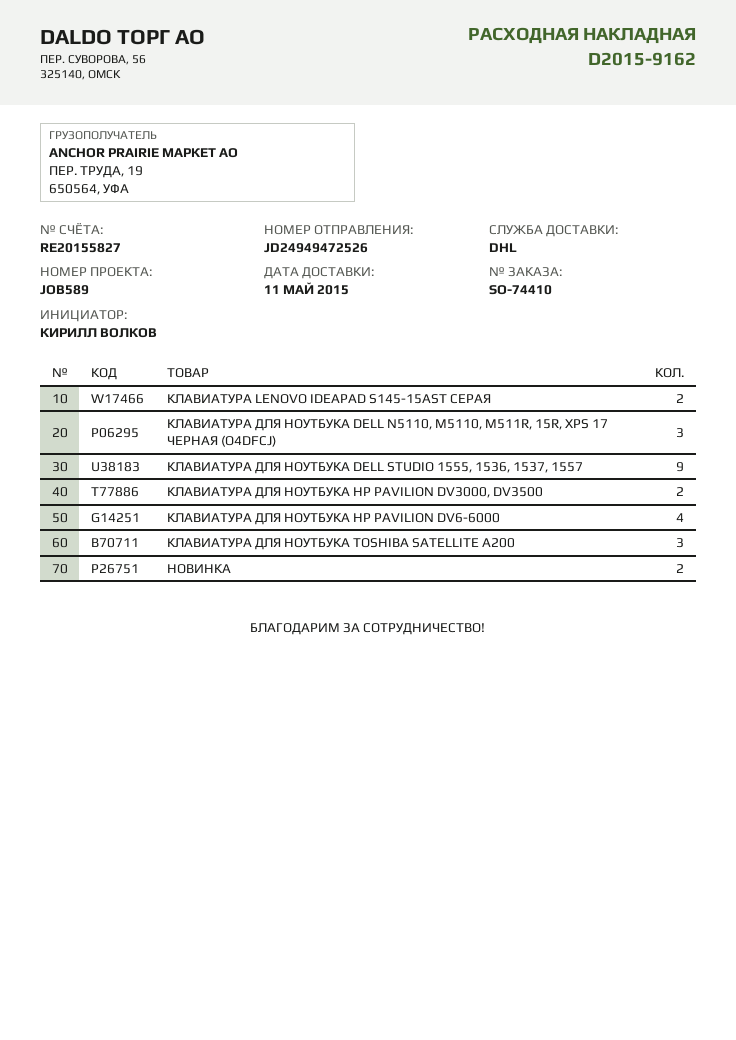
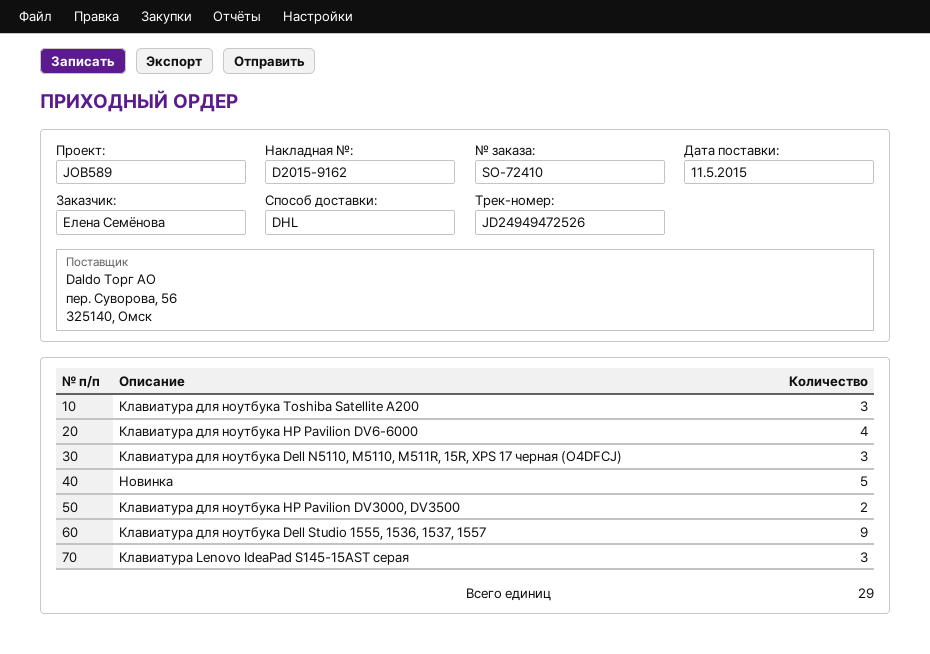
order number: SO-74410 -> SO-72410
ordered by: КИРИЛЛ ВОЛКОВ -> Елена Семёнова
КЛАВИАТУРА LENOVO IDEAPAD S145-15AST СЕРАЯ: 2 -> 3
НОВИНКА: 2 -> 5

